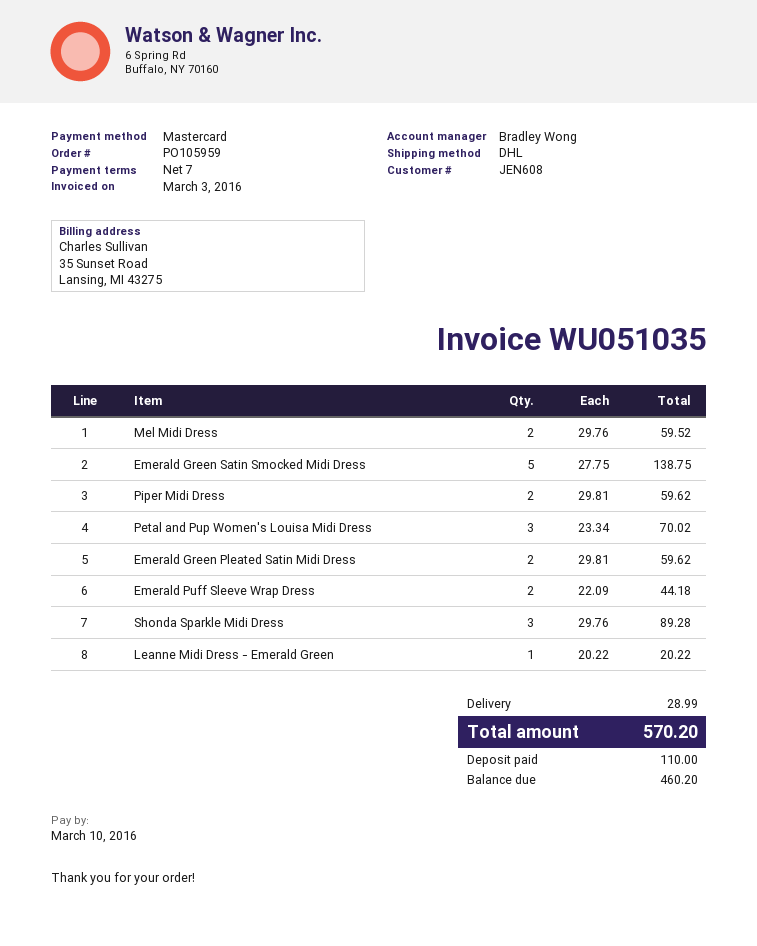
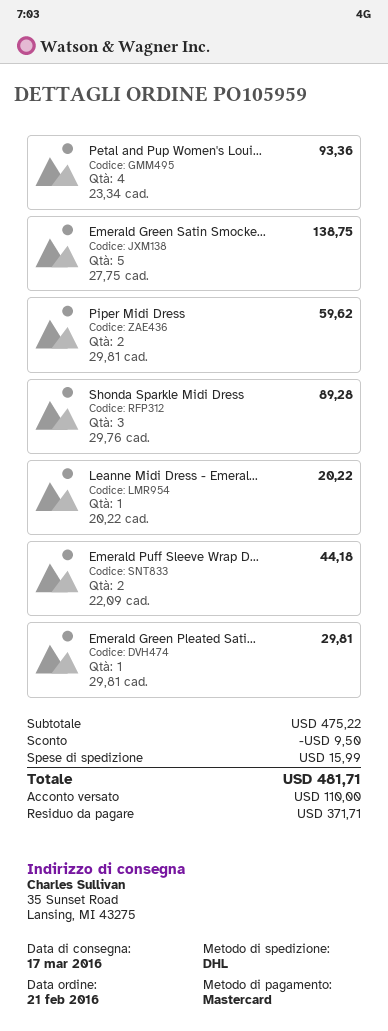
Mel Midi Dress: 2 x 29.76 = 59.52 -> none
Petal and Pup Women's Louisa Midi Dress: 3 x 23.34 = 70.02 -> 4 x 23.34 = 93.36
Emerald Green Pleated Satin Midi Dress: 2 x 29.81 = 59.62 -> 1 x 29.81 = 29.81
discount: none -> 9.50
shipping: 28.99 -> 15.99
total: 570.20 -> 481.71
balance: 460.20 -> 371.71

